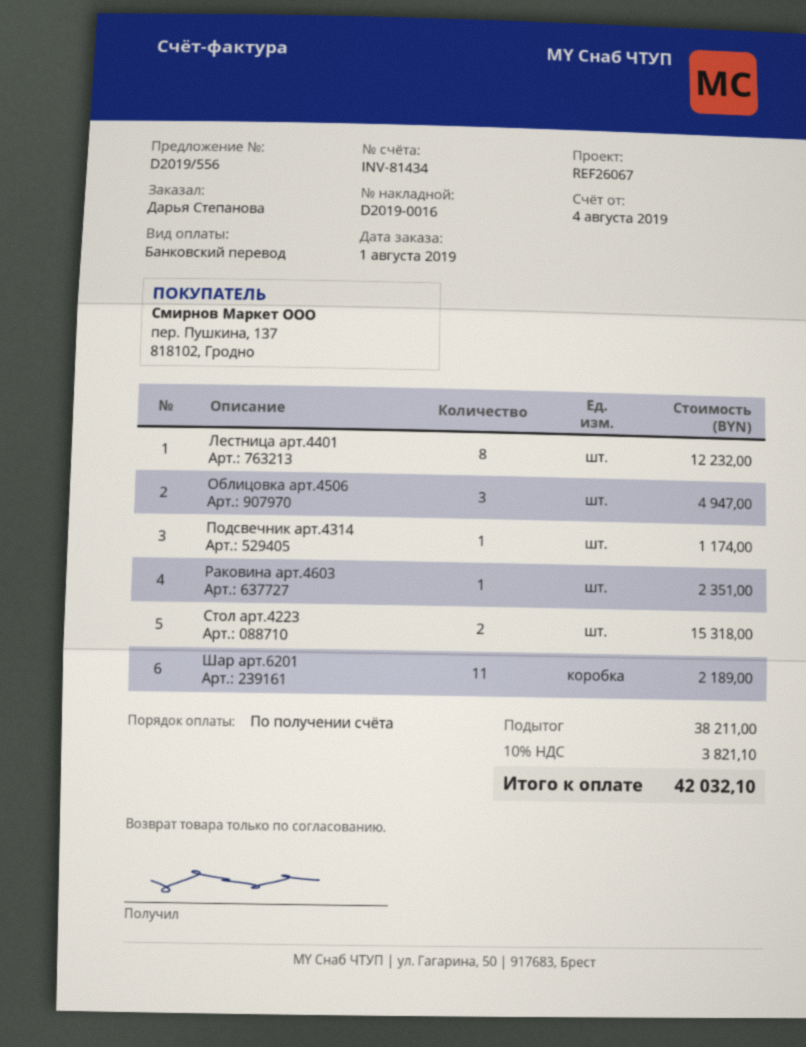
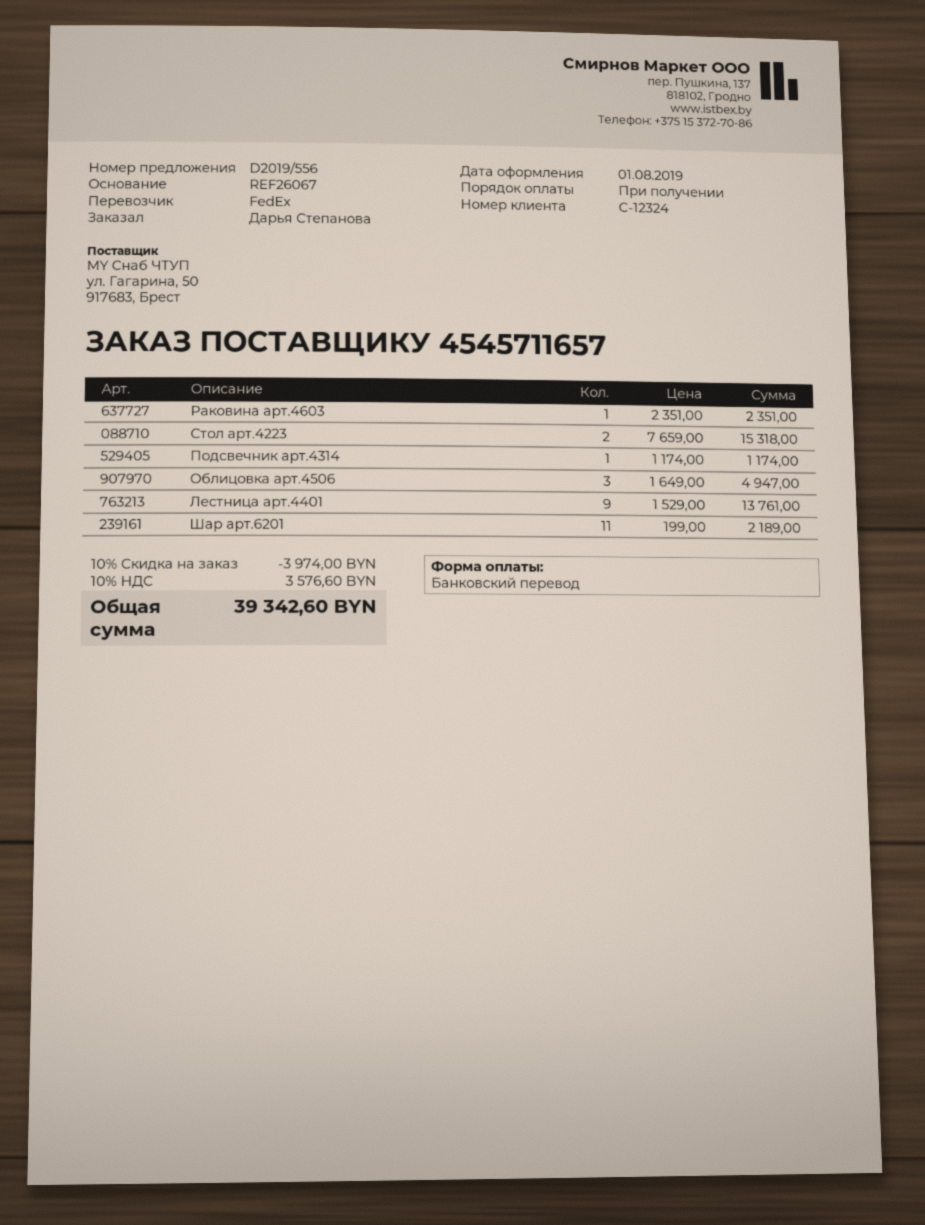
Лестница арт.4401: 8 for 12232.00 -> 9 for 13761.00
discount: none -> 10% = 3974.00
tax: 10% = 3821.10 -> 10% = 3576.60
total: 42032.10 -> 39342.60

